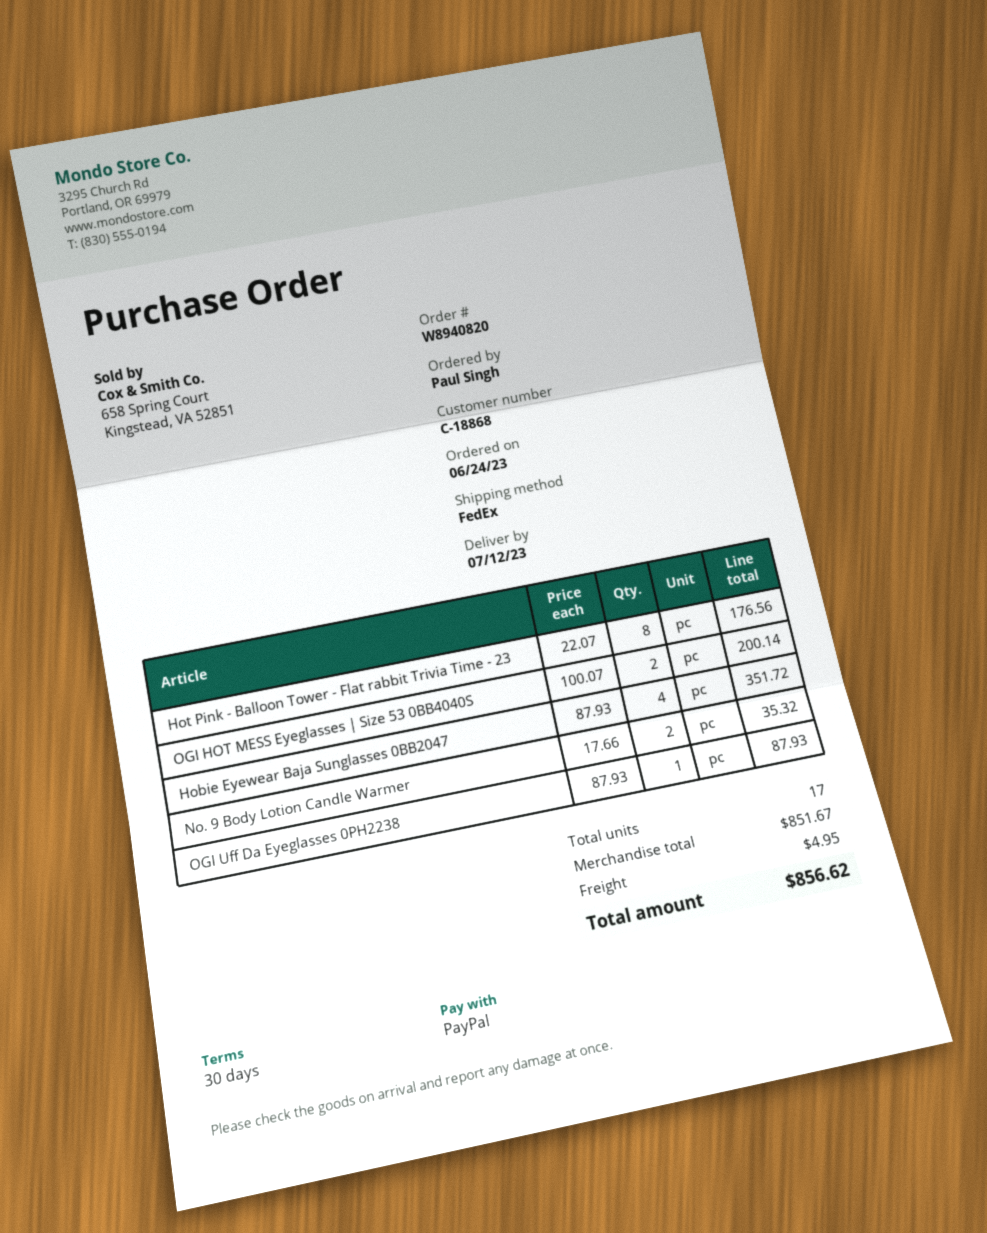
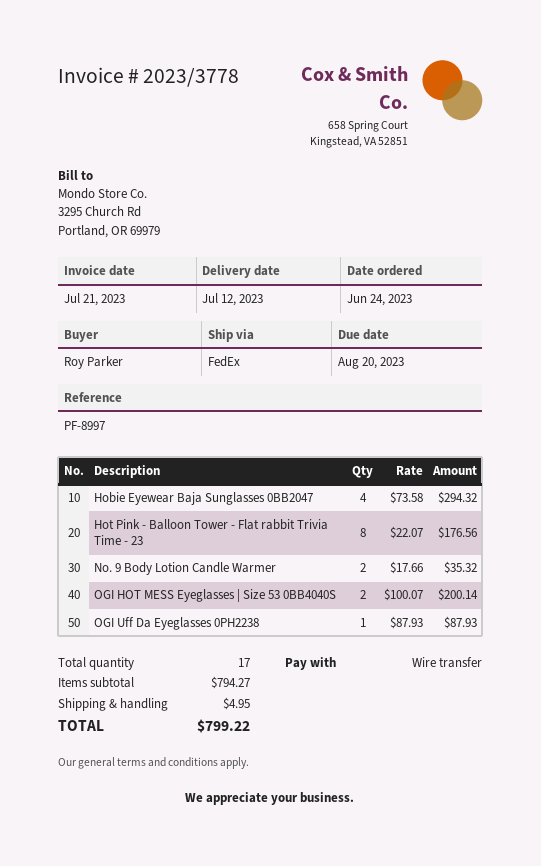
ordered by: Paul Singh -> Roy Parker
payment method: PayPal -> bank transfer
Hobie Eyewear Baja Sunglasses 0BB2047: 4 x 87.93 = 351.72 -> 4 x 73.58 = 294.32
subtotal: 851.67 -> 794.27
total: 856.62 -> 799.22

